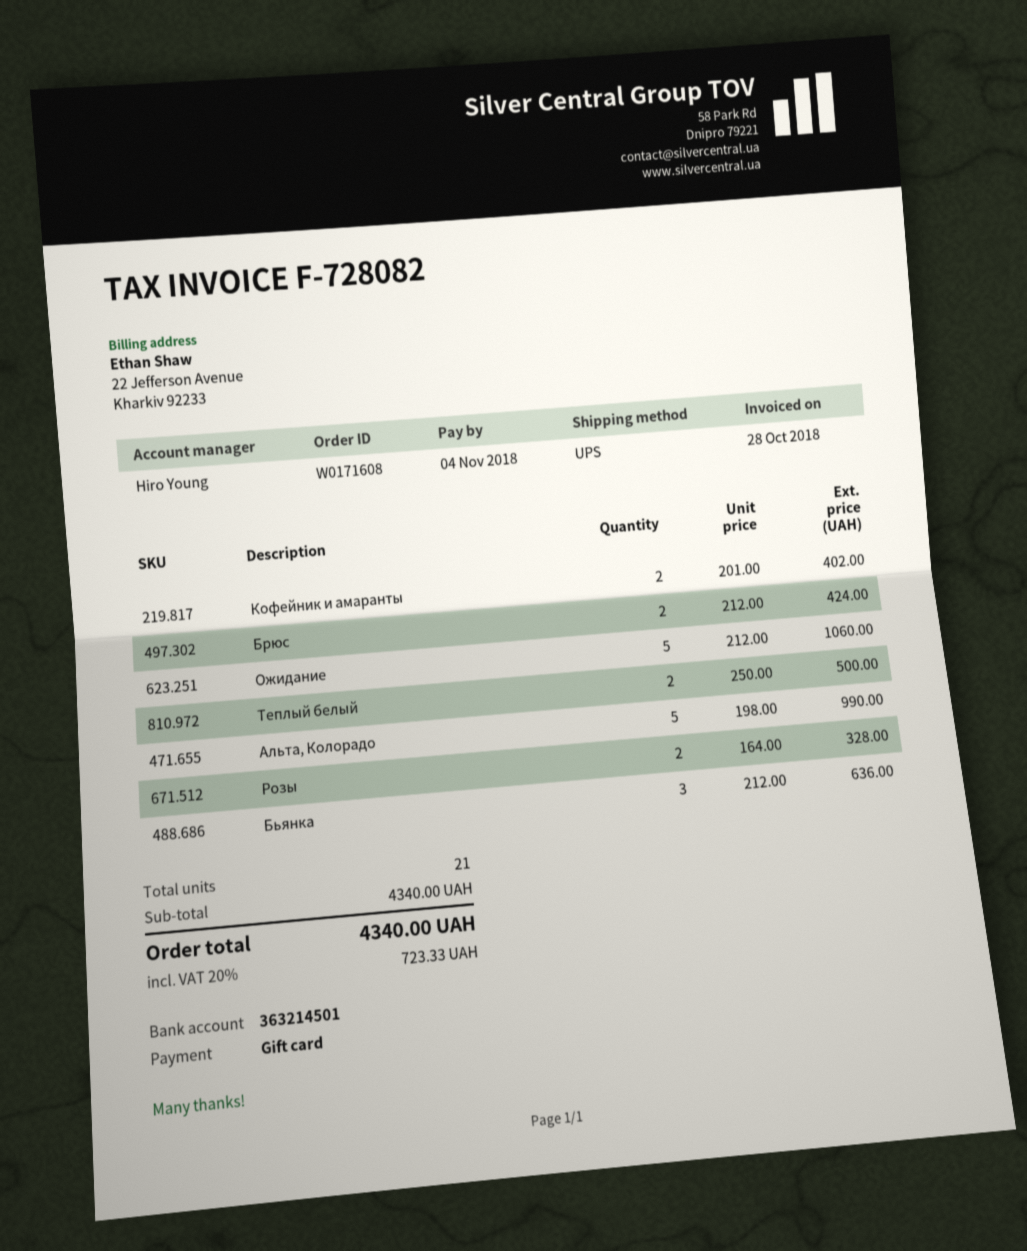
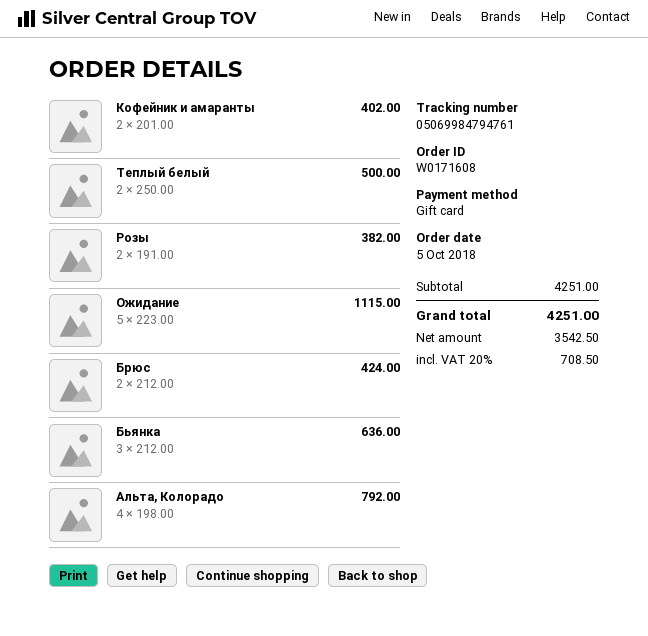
Ожидание: 5 x 212.00 = 1060.00 -> 5 x 223.00 = 1115.00
Альта, Колорадо: 5 x 198.00 = 990.00 -> 4 x 198.00 = 792.00
Розы: 2 x 164.00 = 328.00 -> 2 x 191.00 = 382.00
subtotal: 4340.00 -> 4251.00
tax: 20% = 723.33 -> 20% = 708.50
total: 4340.00 -> 4251.00

